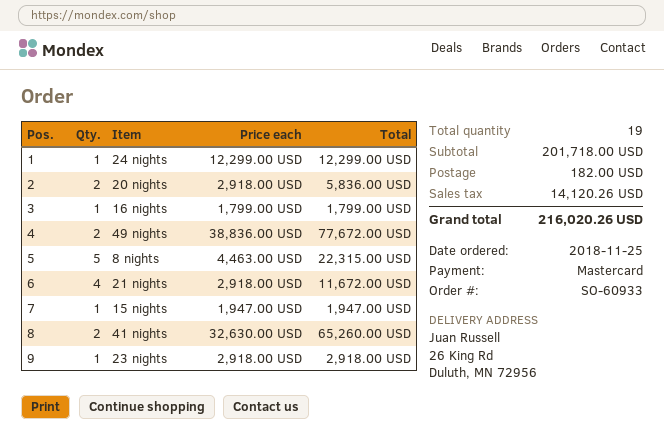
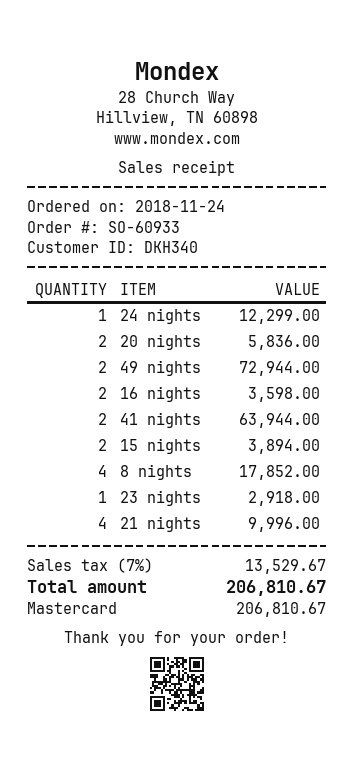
order date: 2018-11-25 -> 2018-11-24
16 nights: 1 for 1799.00 -> 2 for 3598.00
49 nights: 2 for 77672.00 -> 2 for 72944.00
8 nights: 5 for 22315.00 -> 4 for 17852.00
21 nights: 4 for 11672.00 -> 4 for 9996.00
15 nights: 1 for 1947.00 -> 2 for 3894.00
41 nights: 2 for 65260.00 -> 2 for 63944.00
shipping: 182.00 -> none
tax: 14120.26 -> 13529.67
total: 216020.26 -> 206810.67

